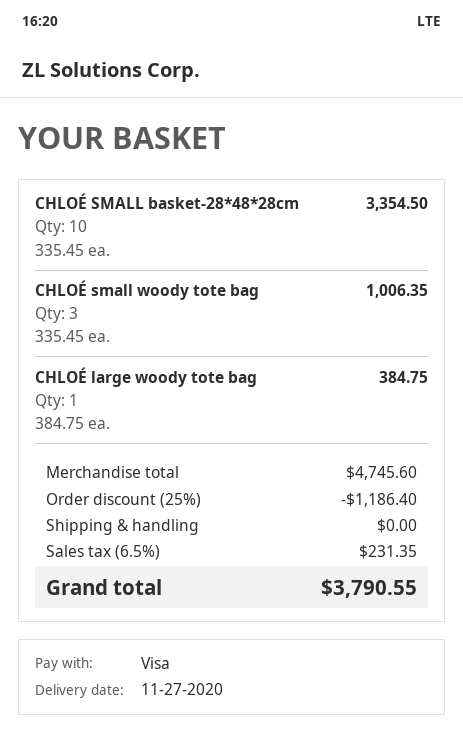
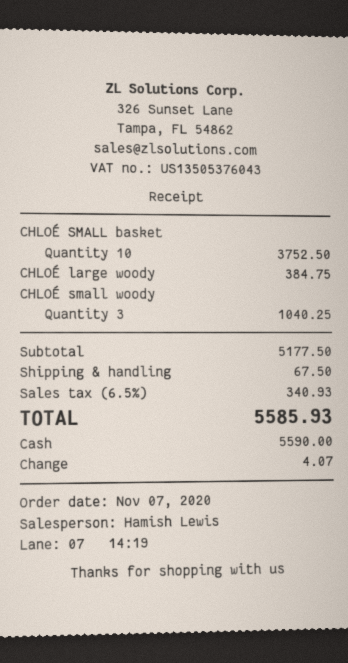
payment method: Visa -> cash
CHLOÉ SMALL basket-28*48*28cm: 10 for 3354.50 -> 10 for 3752.50
CHLOÉ small woody tote bag: 3 for 1006.35 -> 3 for 1040.25
subtotal: 4745.60 -> 5177.50
discount: 25% = 1186.40 -> none
shipping: 0.00 -> 67.50
tax: 6.5% = 231.35 -> 6.5% = 340.93
total: 3790.55 -> 5585.93

